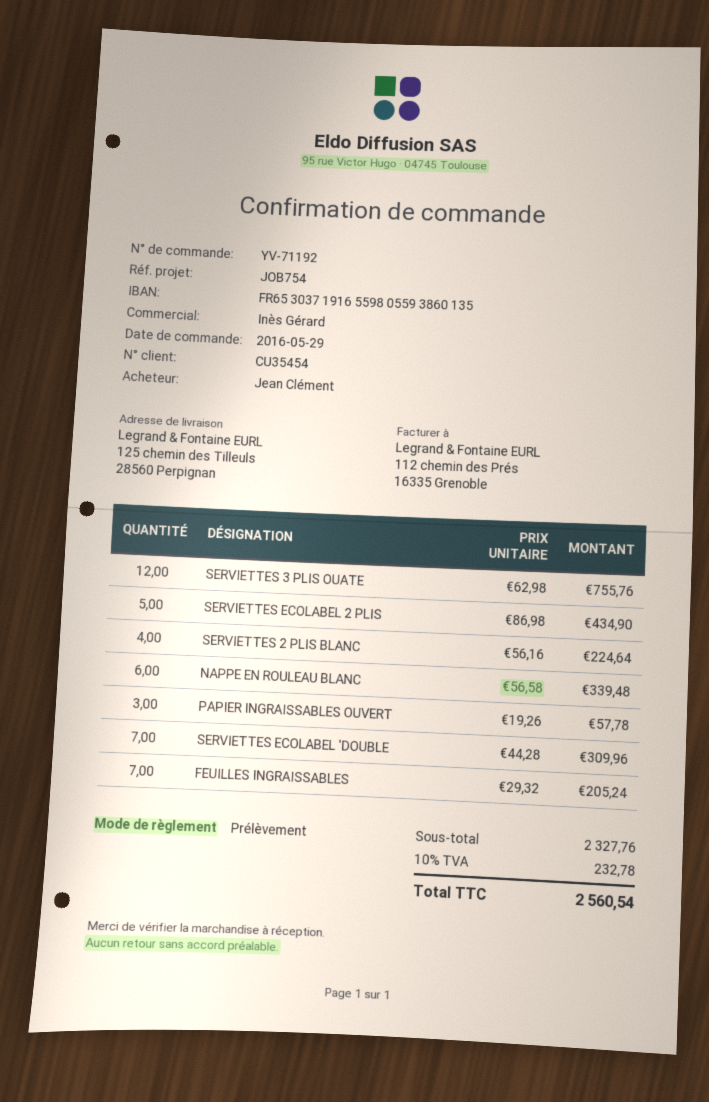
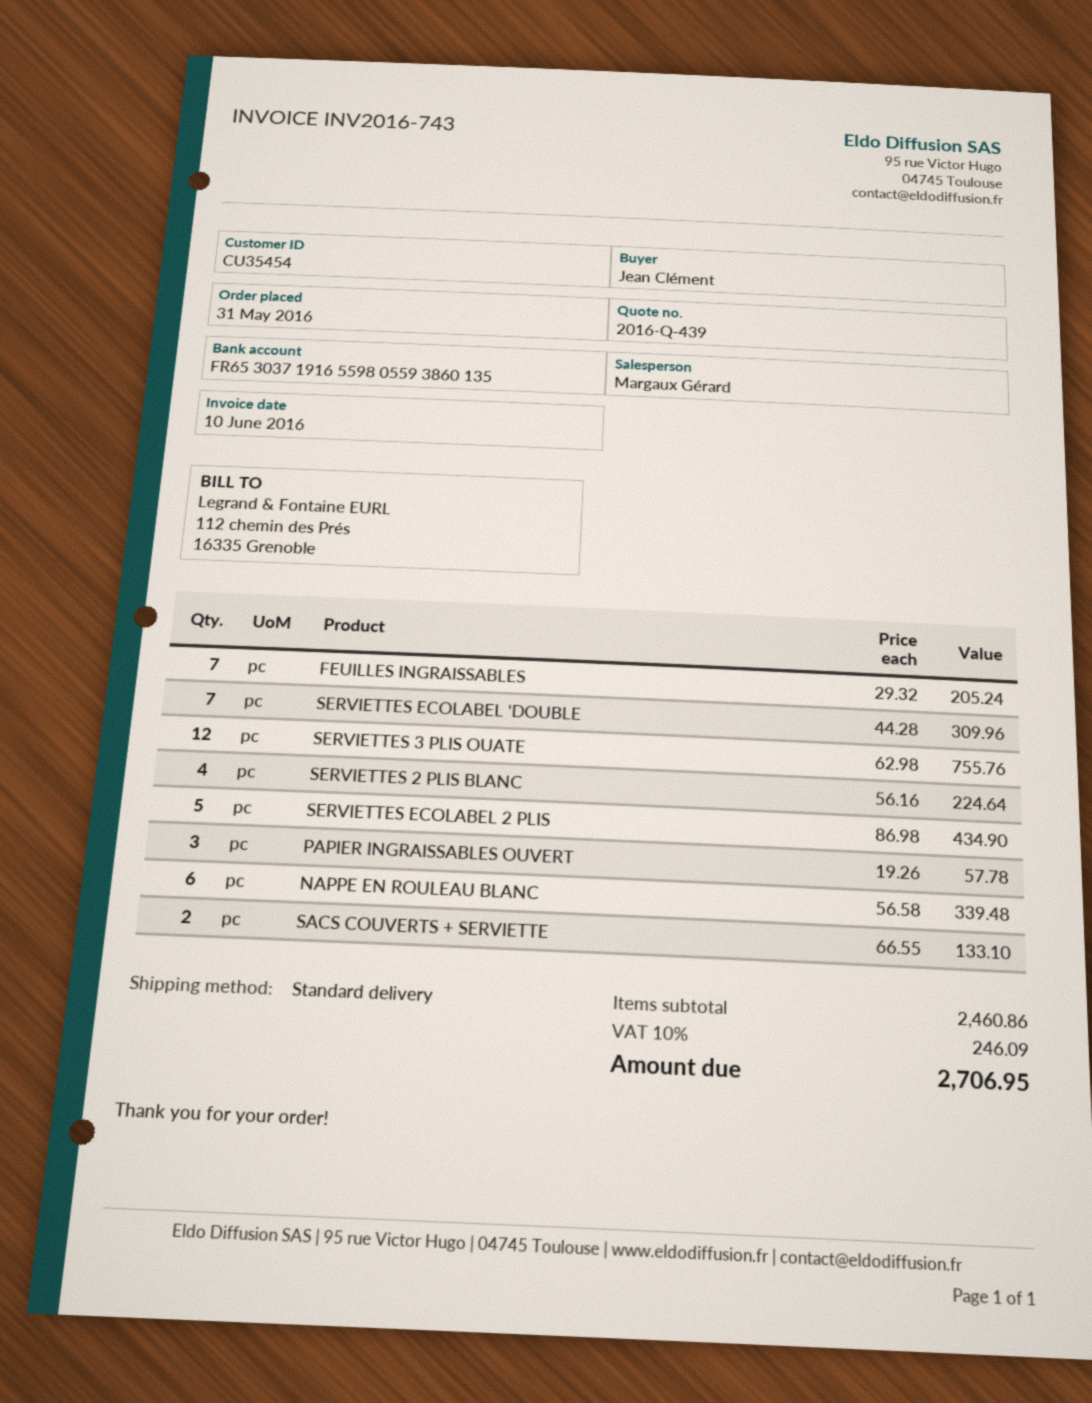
order date: 2016-05-29 -> 2016-05-31
sales rep: Inès Gérard -> Margaux Gérard
SACS COUVERTS + SERVIETTE: none -> 2 x 66.55 = 133.10
subtotal: 2327.76 -> 2460.86
tax: 10% = 232.78 -> 10% = 246.09
total: 2560.54 -> 2706.95

